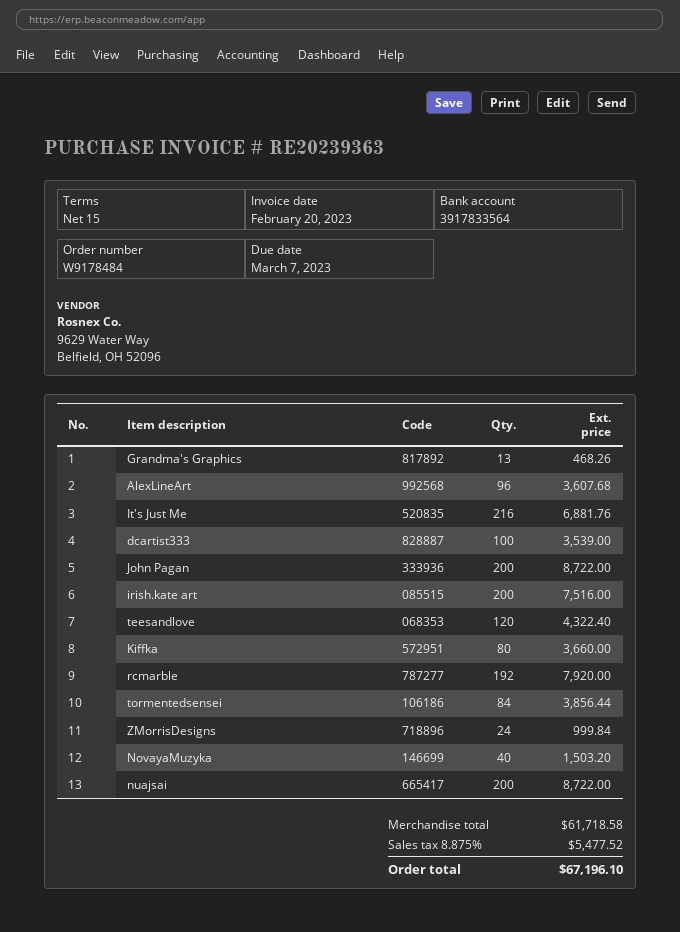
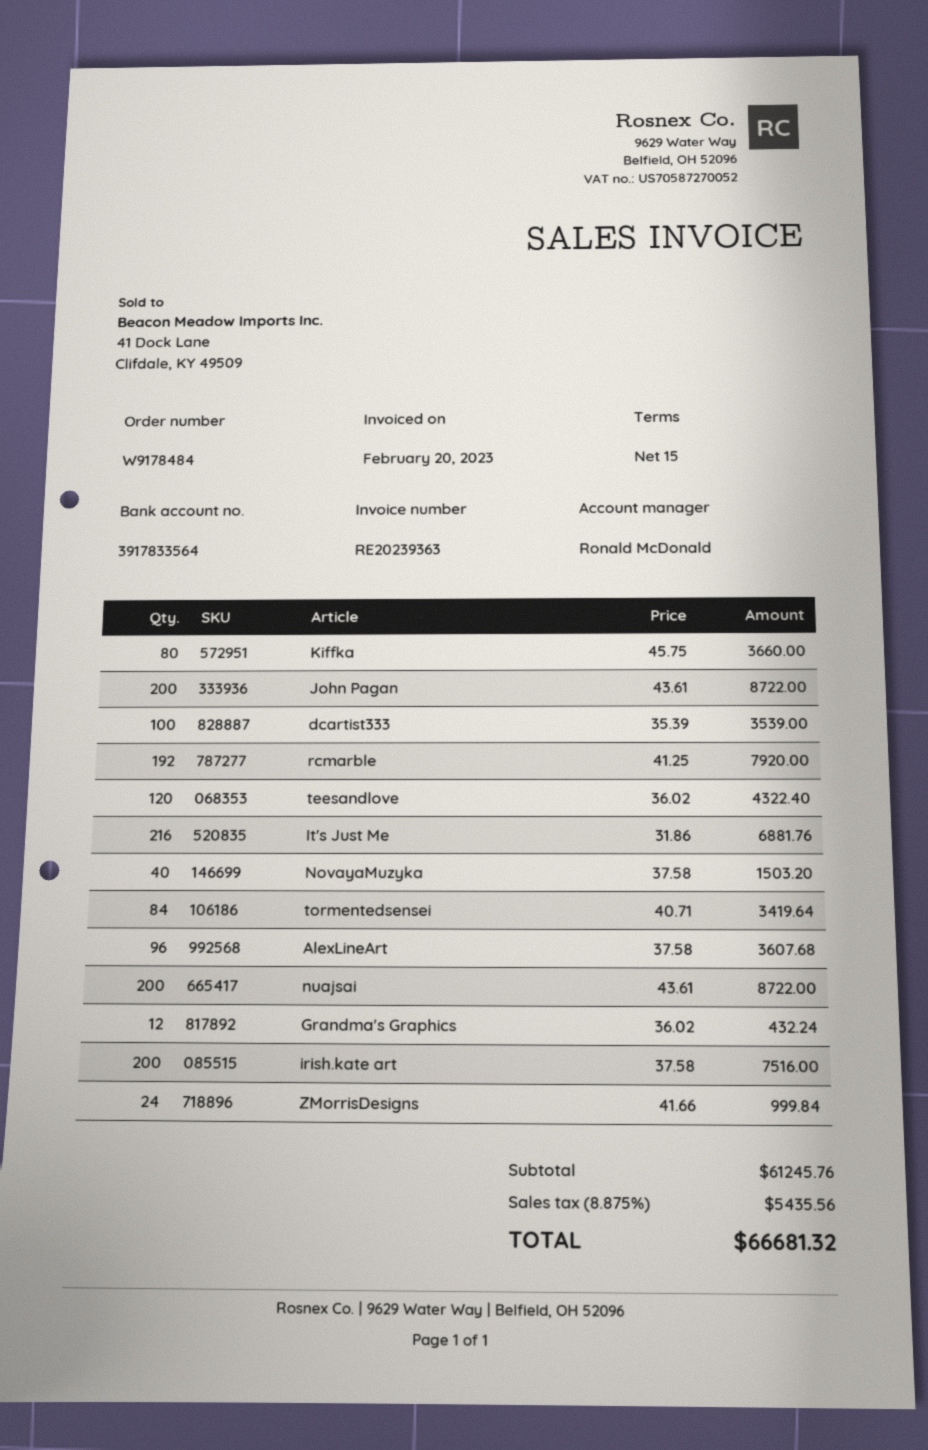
Grandma's Graphics: 13 for 468.26 -> 12 for 432.24
tormentedsensei: 84 for 3856.44 -> 84 for 3419.64
subtotal: 61718.58 -> 61245.76
tax: 8.875% = 5477.52 -> 8.875% = 5435.56
total: 67196.10 -> 66681.32

